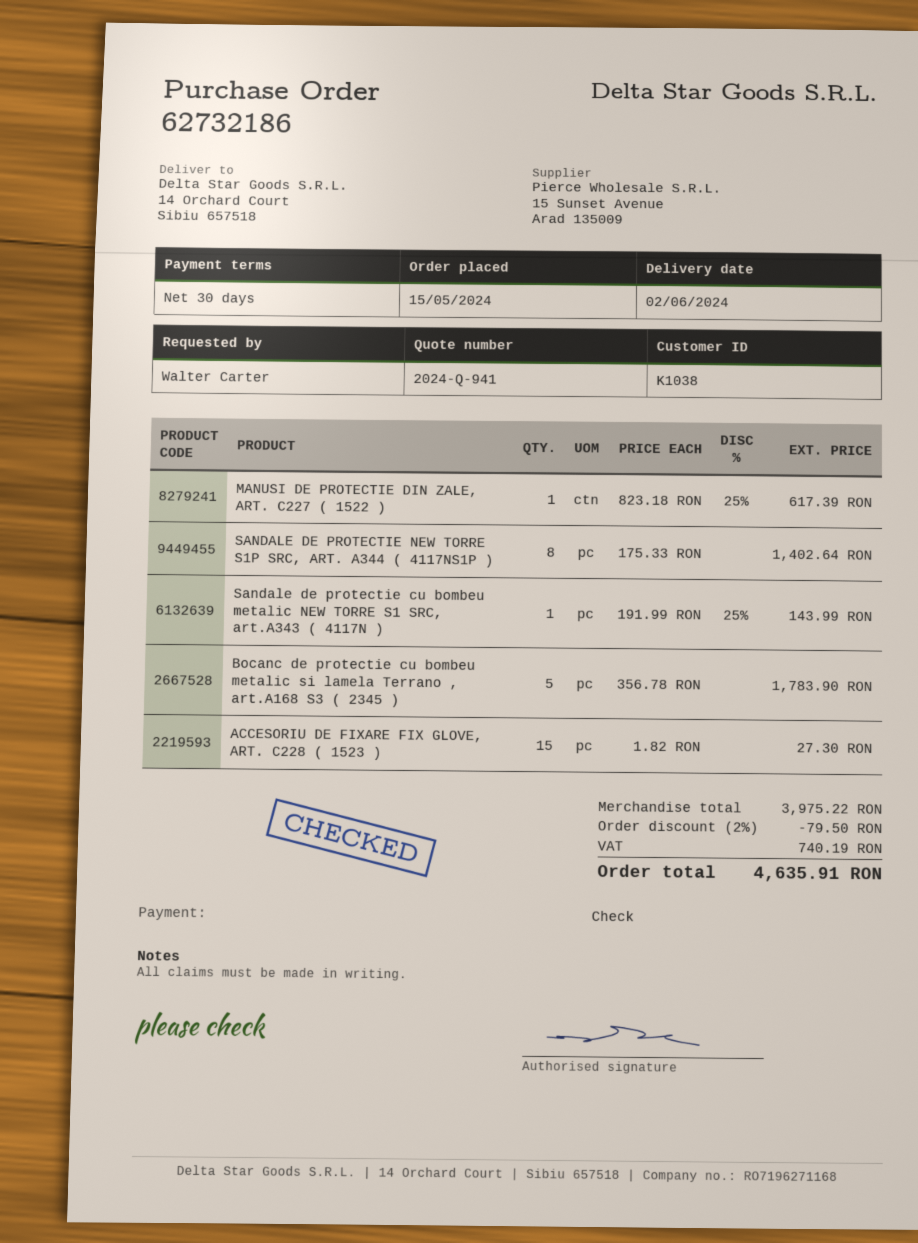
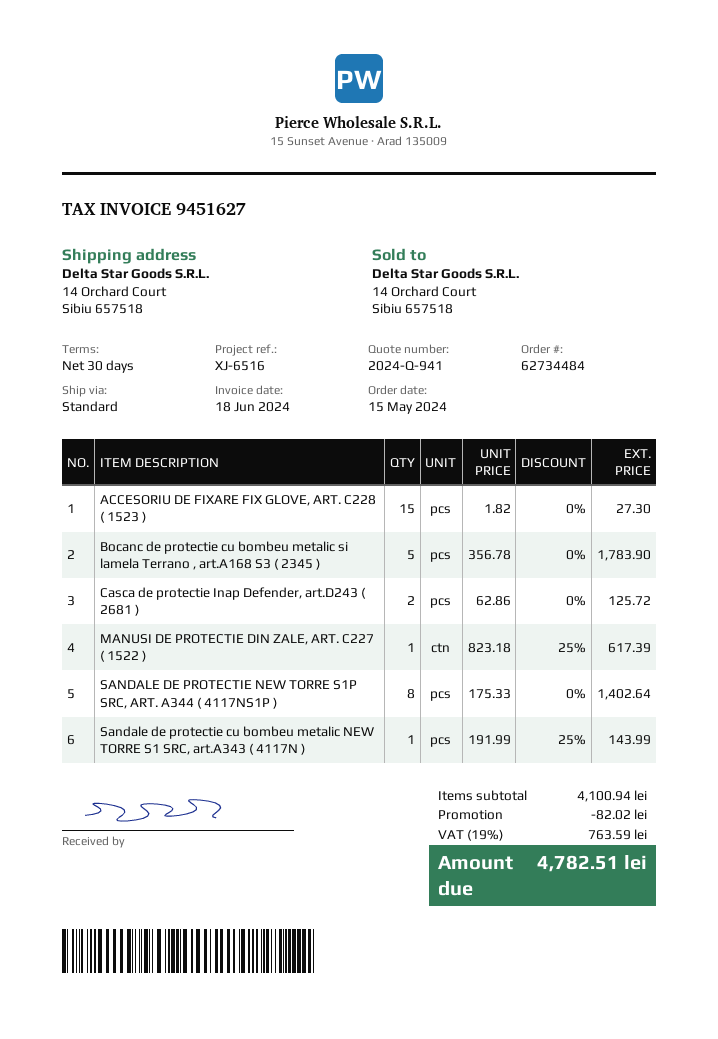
order number: 62732186 -> 62734484
Casca de protectie Inap Defender, art.D243 ( 2681 ): none -> 2 x 62.86 = 125.72
subtotal: 3975.22 -> 4100.94
discount: 79.50 -> 82.02
tax: 740.19 -> 763.59
total: 4635.91 -> 4782.51

